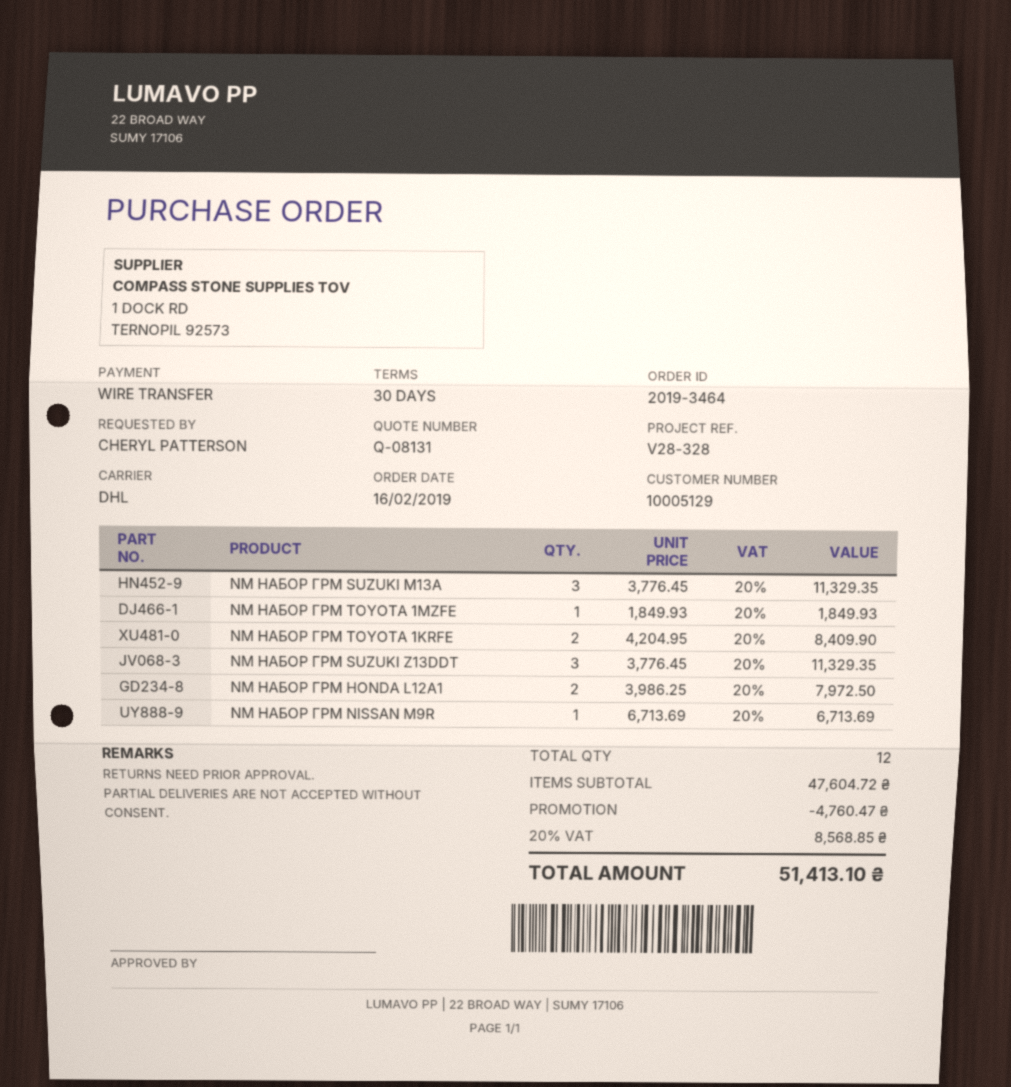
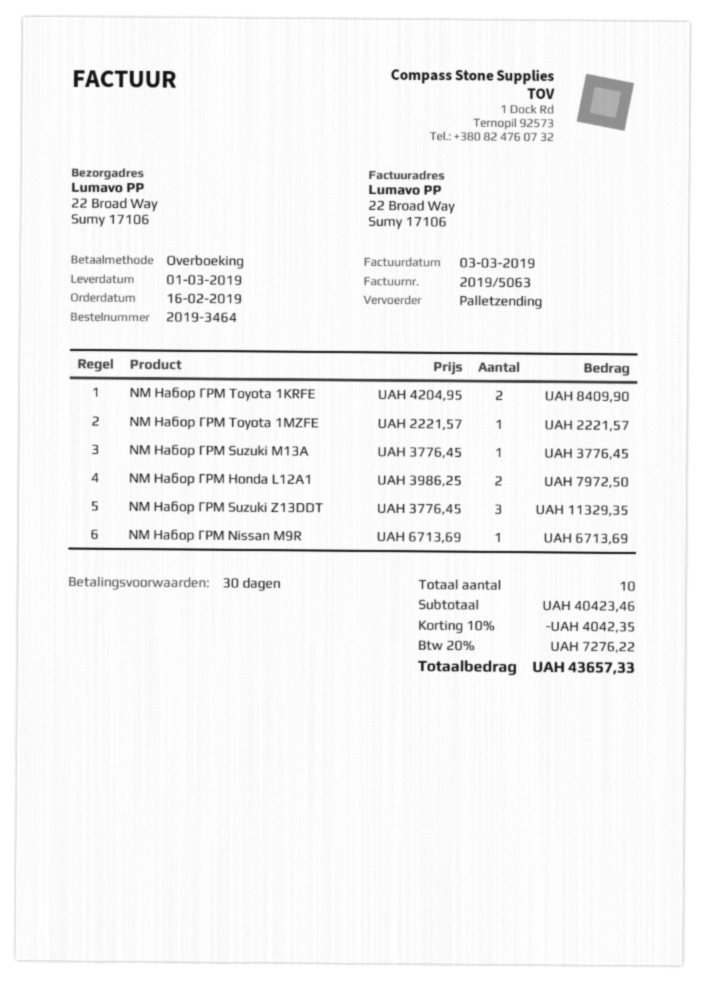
shipping method: DHL -> pallet freight
NM НАБОР ГРМ SUZUKI M13A: 3 x 3776.45 = 11329.35 -> 1 x 3776.45 = 3776.45
NM НАБОР ГРМ TOYOTA 1MZFE: 1 x 1849.93 = 1849.93 -> 1 x 2221.57 = 2221.57
total quantity: 12 -> 10
subtotal: 47604.72 -> 40423.46
discount: 4760.47 -> 4042.35
tax: 20% = 8568.85 -> 20% = 7276.22
total: 51413.10 -> 43657.33

